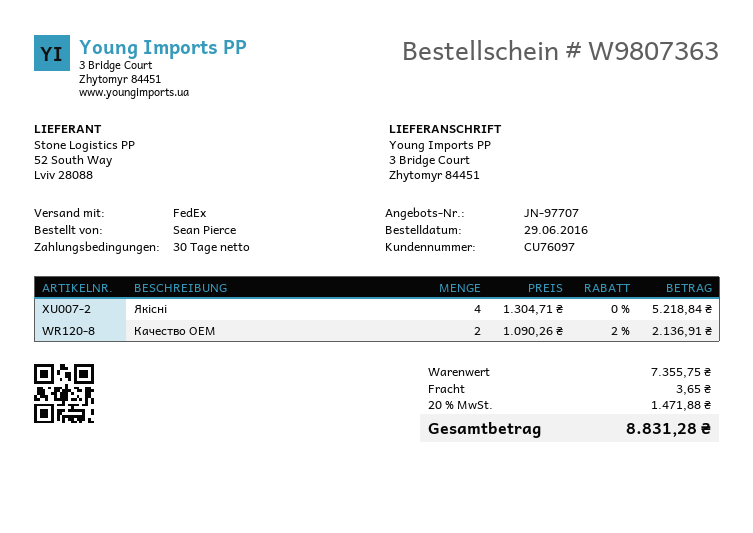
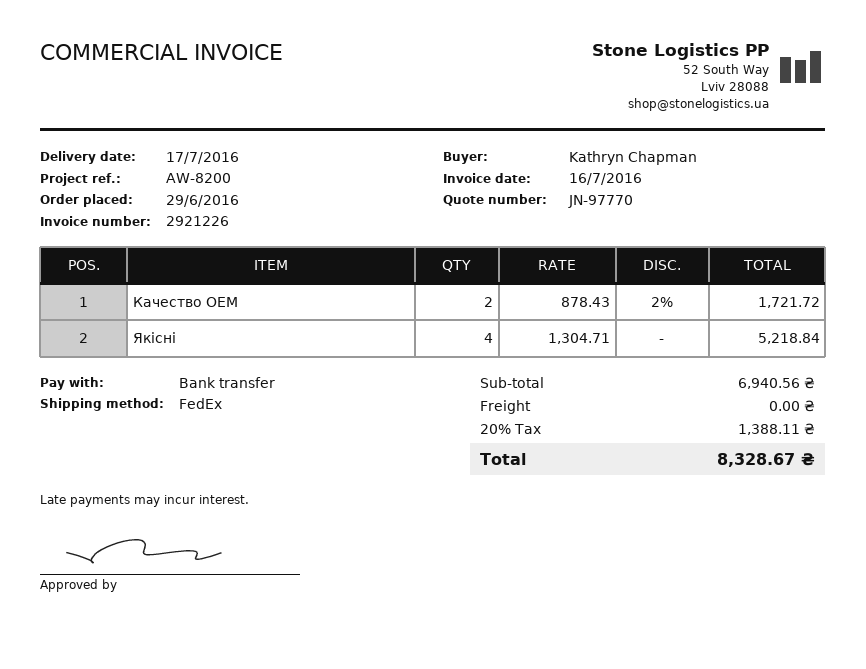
quote number: JN-97707 -> JN-97770
ordered by: Sean Pierce -> Kathryn Chapman
Качество OEM: 2 x 1090.26 - 2% = 2136.91 -> 2 x 878.43 - 2% = 1721.72
subtotal: 7355.75 -> 6940.56
shipping: 3.65 -> 0.00
tax: 20% = 1471.88 -> 20% = 1388.11
total: 8831.28 -> 8328.67

